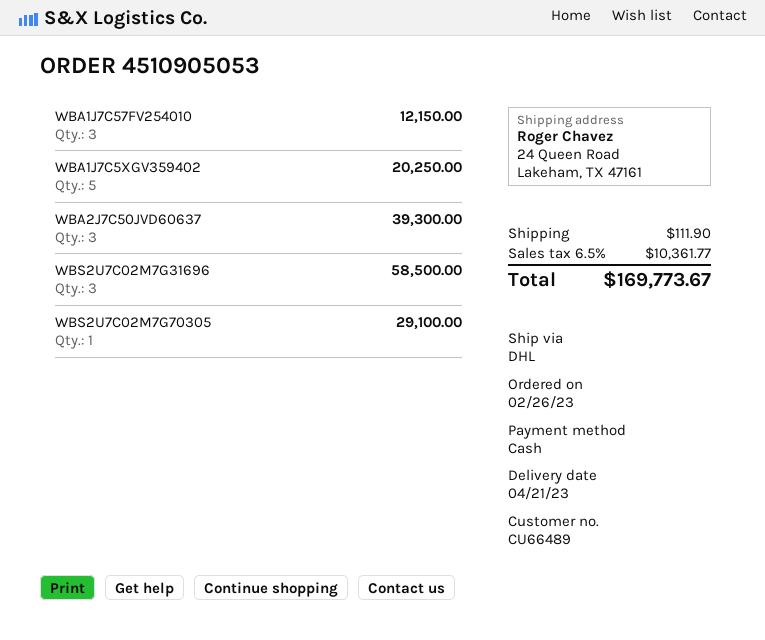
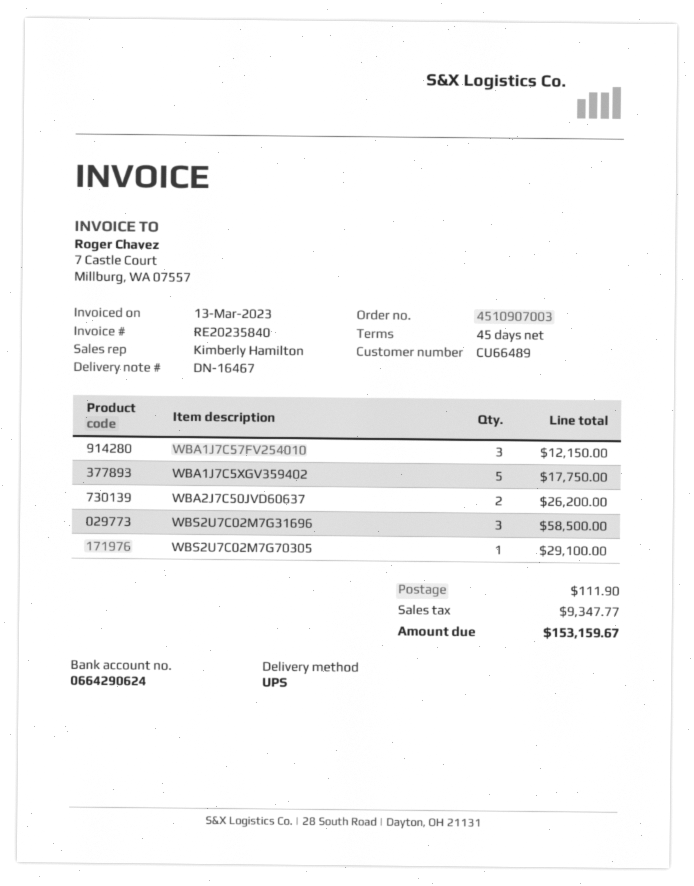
order number: 4510905053 -> 4510907003
shipping method: DHL -> UPS
WBA1J7C5XGV359402: 5 for 20250.00 -> 5 for 17750.00
WBA2J7C50JVD60637: 3 for 39300.00 -> 2 for 26200.00
tax: 10361.77 -> 9347.77
total: 169773.67 -> 153159.67

